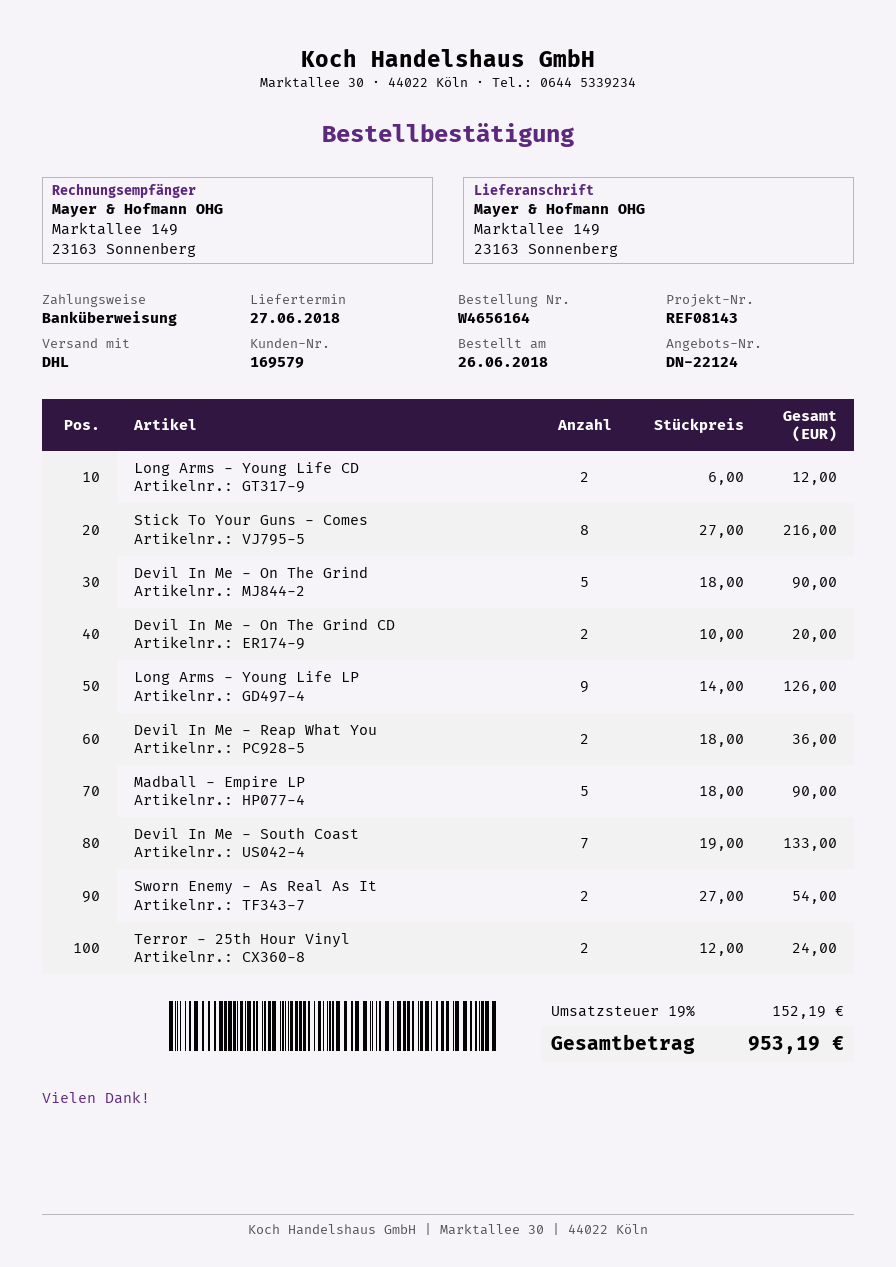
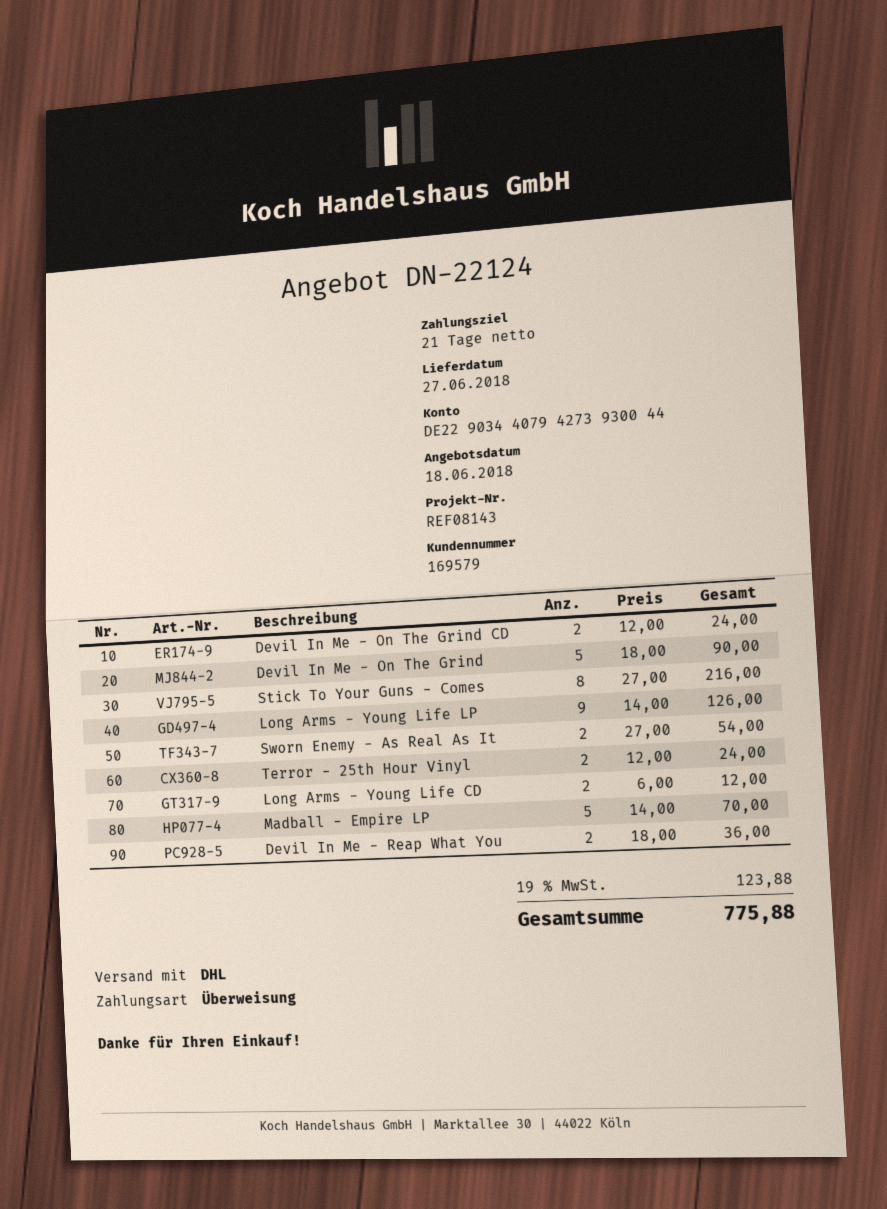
Devil In Me - On The Grind CD: 2 x 10.00 = 20.00 -> 2 x 12.00 = 24.00
Madball - Empire LP: 5 x 18.00 = 90.00 -> 5 x 14.00 = 70.00
Devil In Me - South Coast: 7 x 19.00 = 133.00 -> none
tax: 19% = 152.19 -> 19% = 123.88
total: 953.19 -> 775.88

